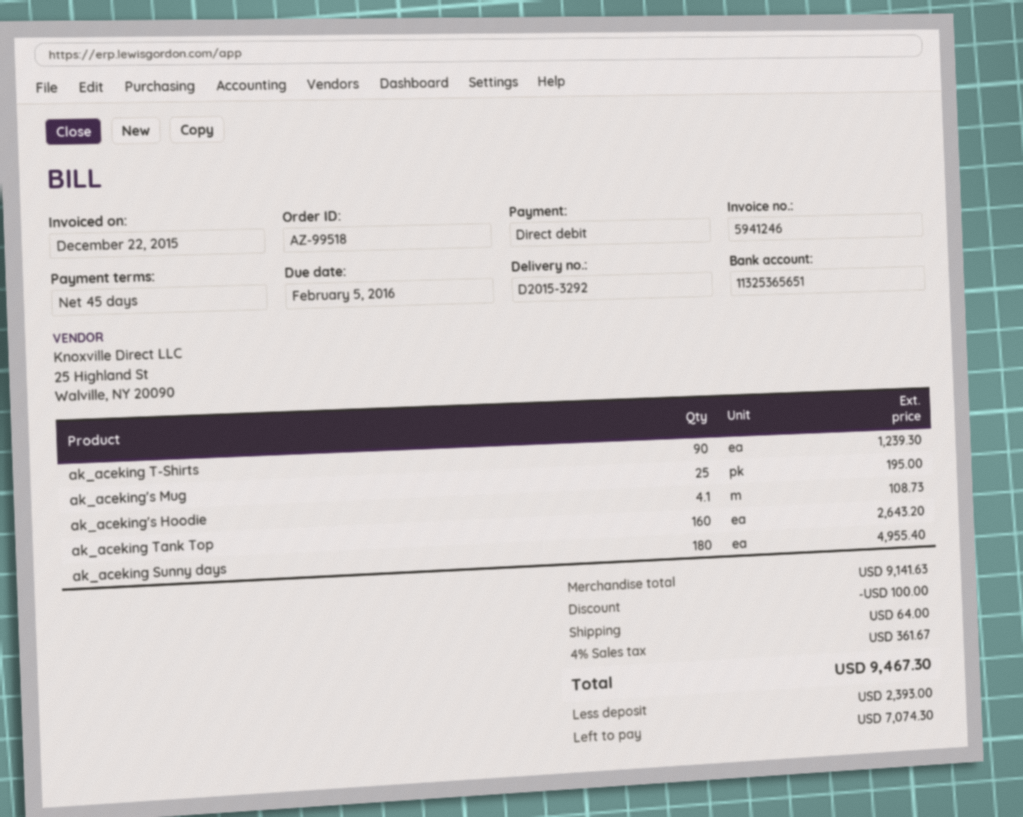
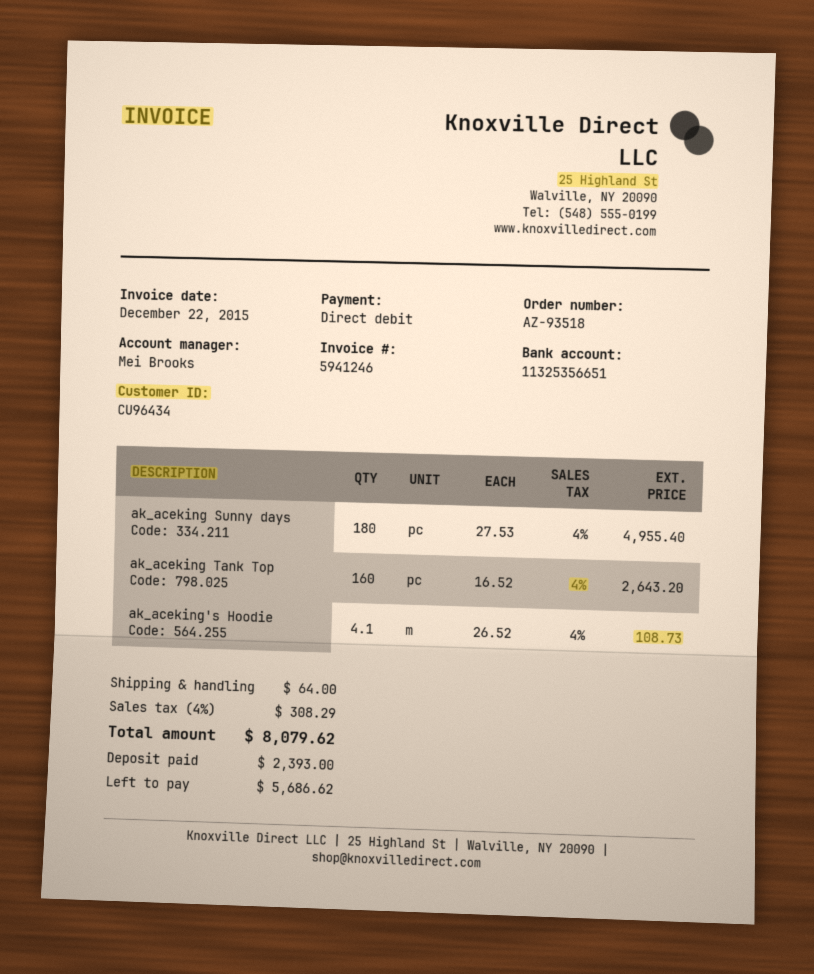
order number: AZ-99518 -> AZ-93518
bank account: 11325365651 -> 11325356651
ak_aceking T-Shirts: 90 for 1239.30 -> none
ak_aceking's Mug: 25 for 195.00 -> none
discount: 100.00 -> none
tax: 4% = 361.67 -> 4% = 308.29
total: 9467.30 -> 8079.62
balance: 7074.30 -> 5686.62

